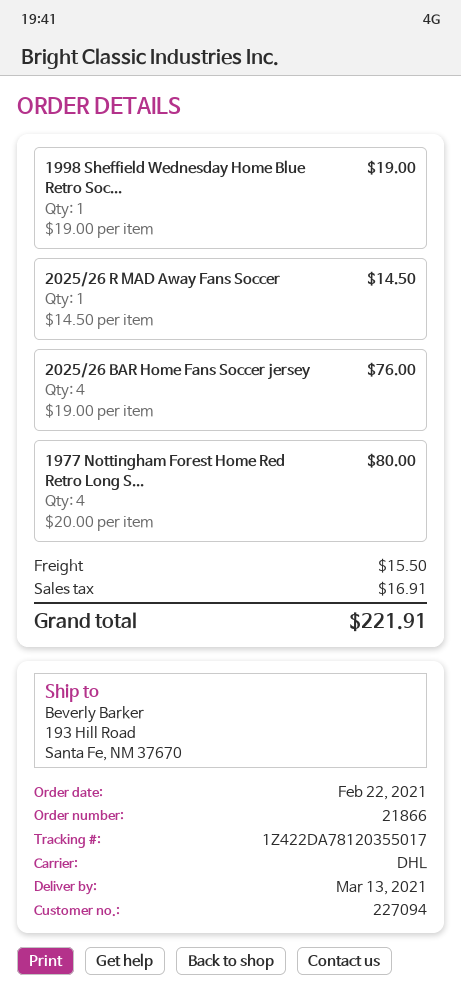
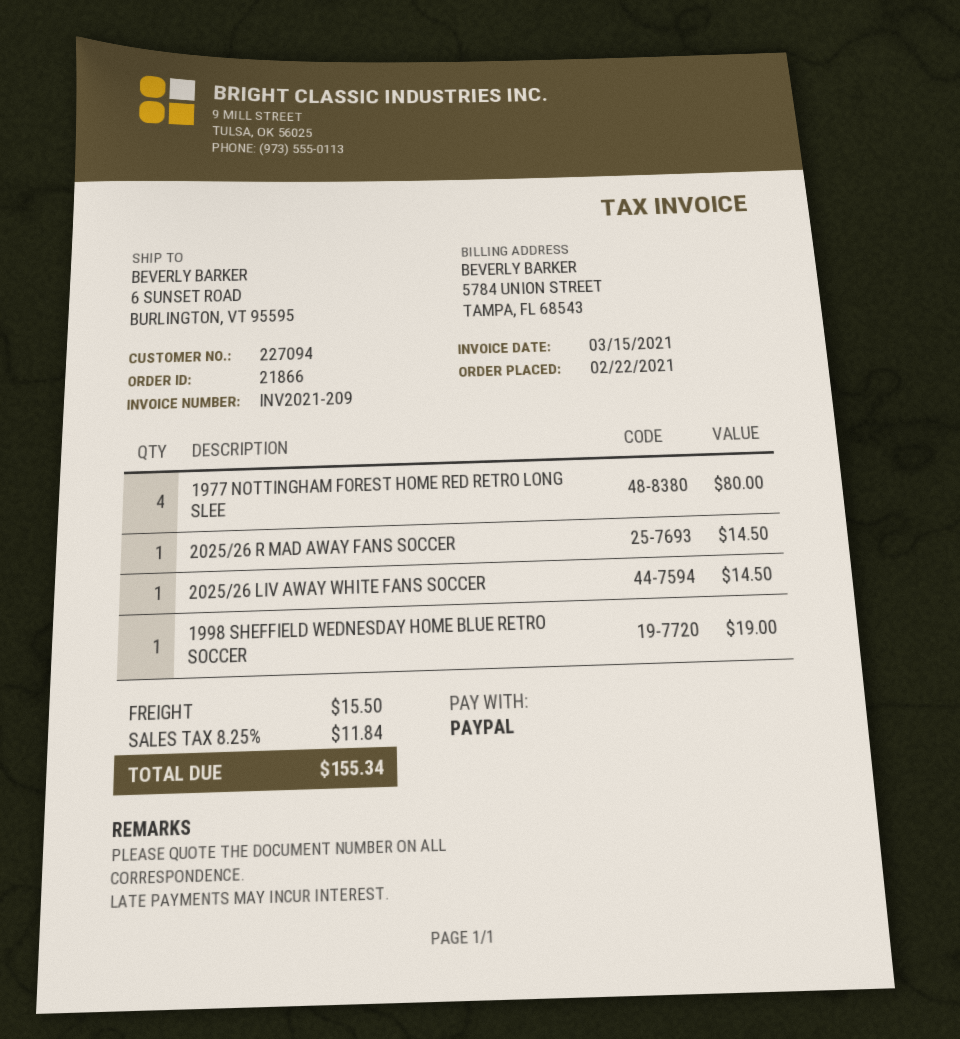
ship to: 193 Hill Road, Santa Fe, NM 37670 -> 6 SUNSET ROAD, BURLINGTON, VT 95595
2025/26 BAR Home Fans Soccer jersey: 4 for 76.00 -> none
2025/26 LIV AWAY WHITE FANS SOCCER: none -> 1 for 14.50
tax: 16.91 -> 11.84
total: 221.91 -> 155.34

